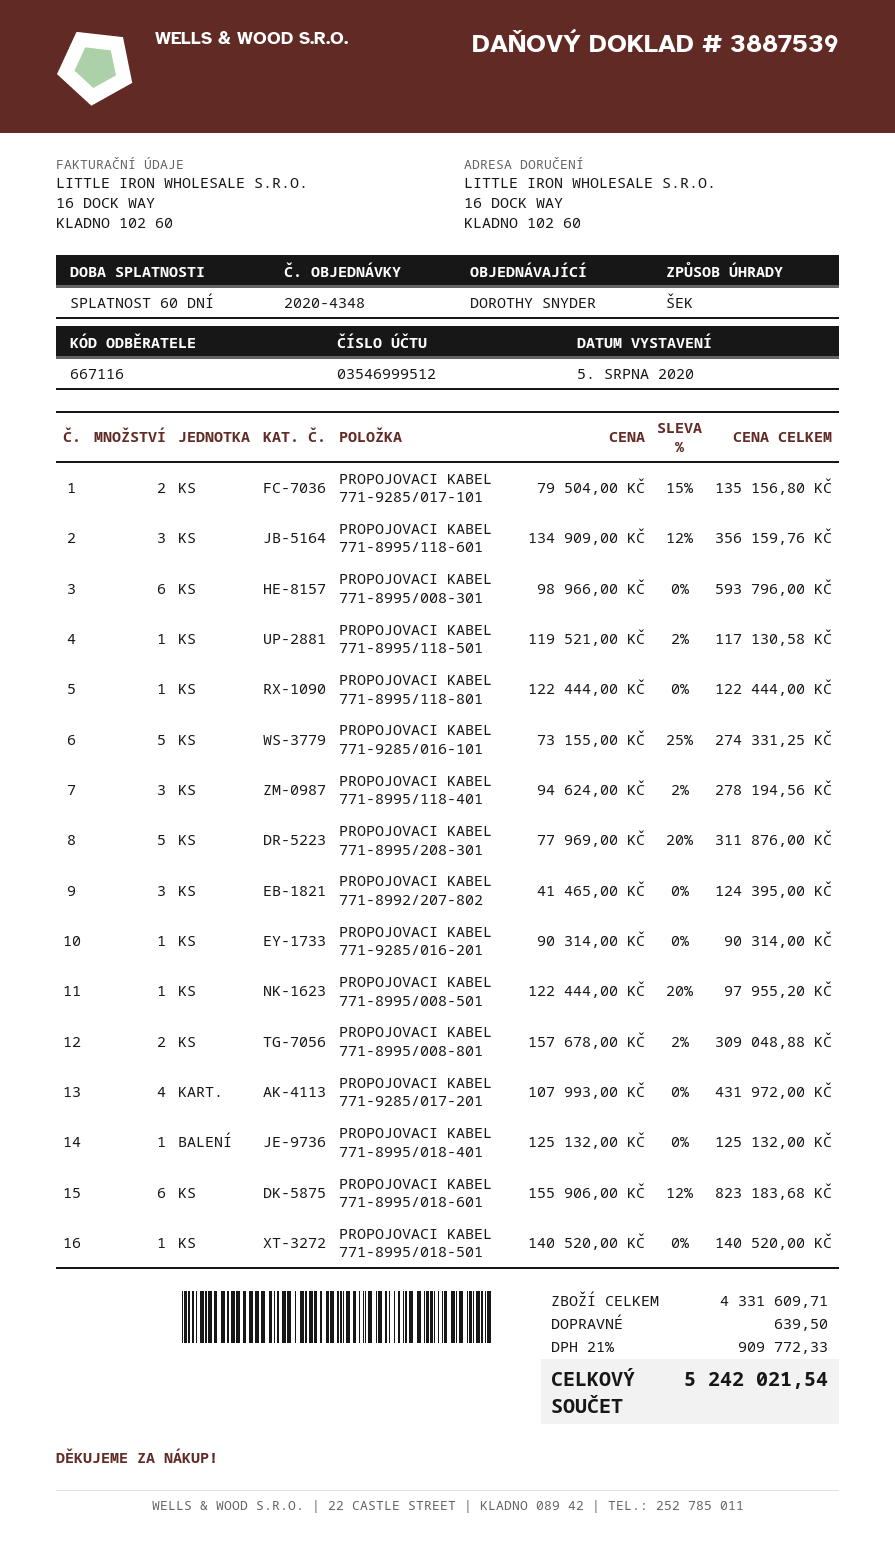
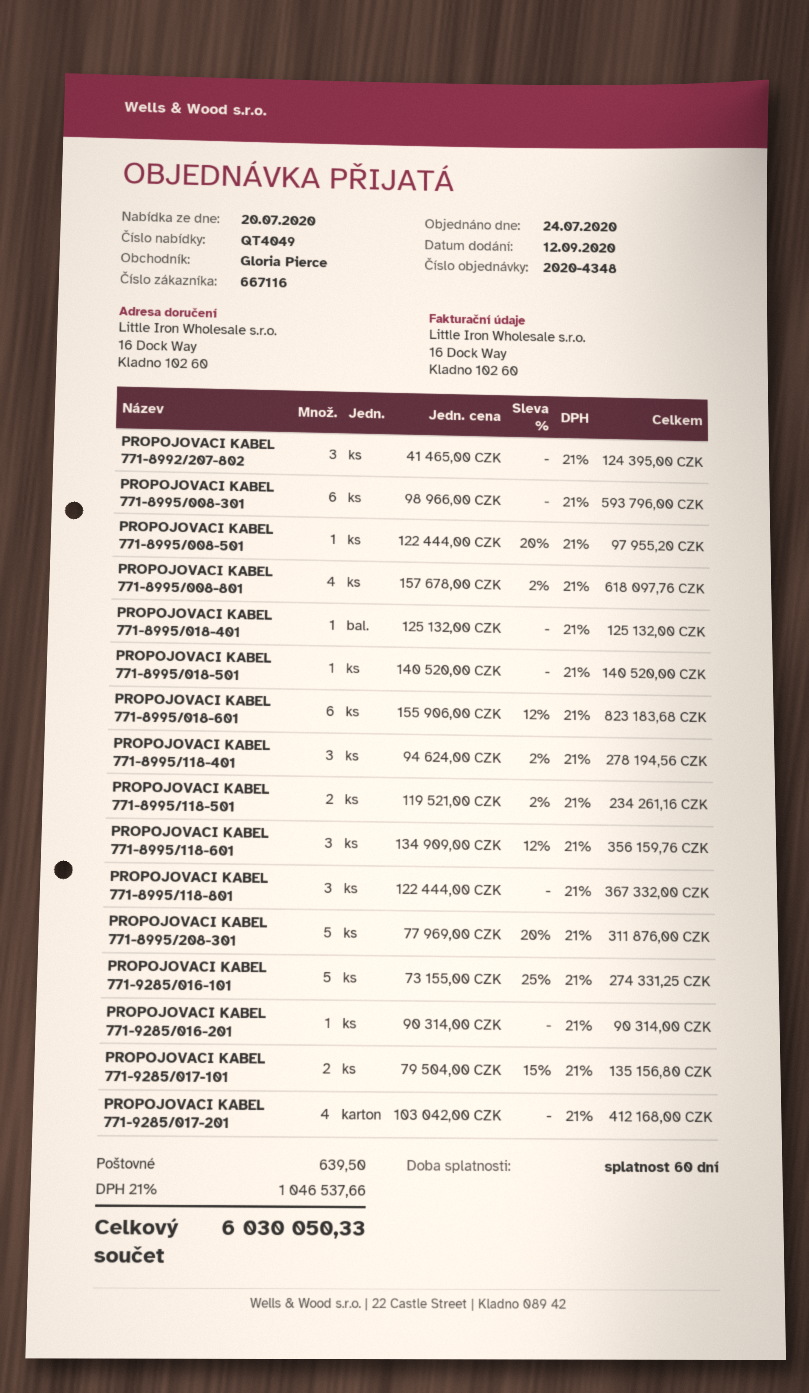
PROPOJOVACI KABEL 771-8995/118-501: 1 x 119521.00 - 2% = 117130.58 -> 2 x 119521.00 - 2% = 234261.16
PROPOJOVACI KABEL 771-8995/118-801: 1 x 122444.00 = 122444.00 -> 3 x 122444.00 = 367332.00
PROPOJOVACI KABEL 771-8995/008-801: 2 x 157678.00 - 2% = 309048.88 -> 4 x 157678.00 - 2% = 618097.76
PROPOJOVACI KABEL 771-9285/017-201: 4 x 107993.00 = 431972.00 -> 4 x 103042.00 = 412168.00
tax: 21% = 909772.33 -> 21% = 1046537.66
total: 5242021.54 -> 6030050.33

